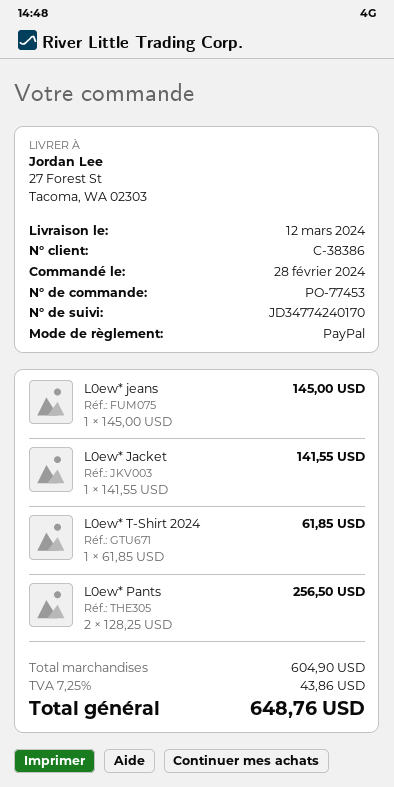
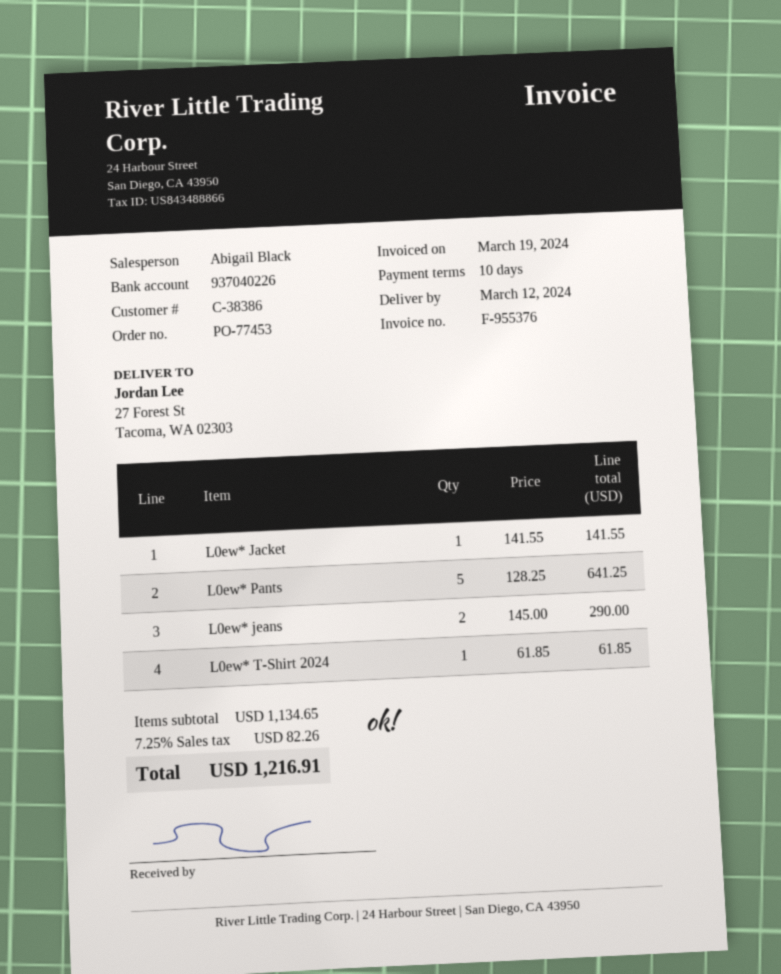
L0ew* jeans: 1 x 145.00 = 145.00 -> 2 x 145.00 = 290.00
L0ew* Pants: 2 x 128.25 = 256.50 -> 5 x 128.25 = 641.25
subtotal: 604.90 -> 1134.65
tax: 7.25% = 43.86 -> 7.25% = 82.26
total: 648.76 -> 1216.91

